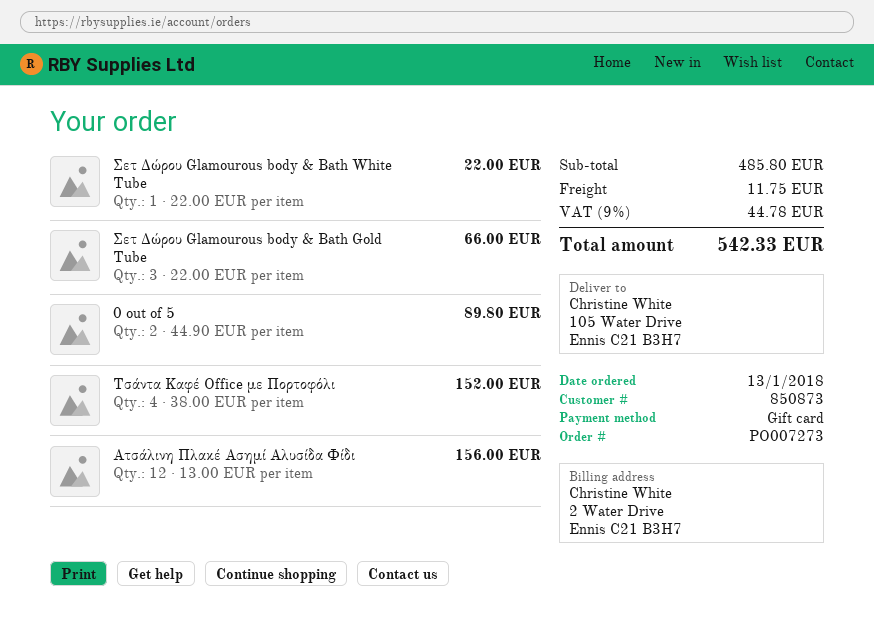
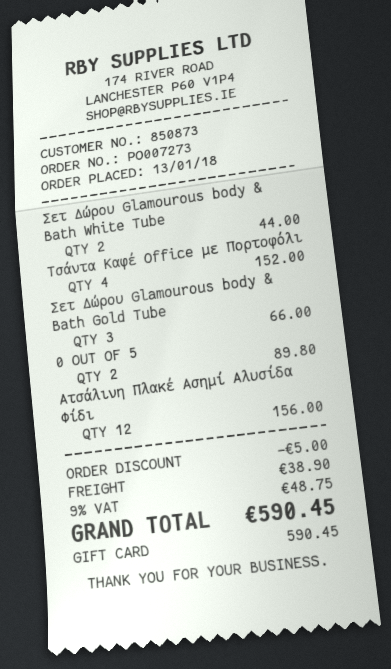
Σετ Δώρου Glamourous body & Bath White Tube: 1 for 22.00 -> 2 for 44.00
discount: none -> 5.00
shipping: 11.75 -> 38.90
tax: 9% = 44.78 -> 9% = 48.75
total: 542.33 -> 590.45

